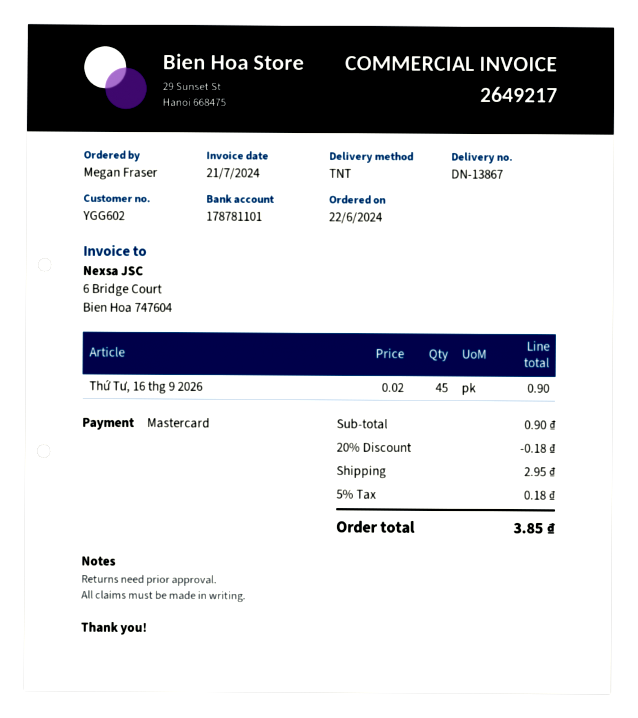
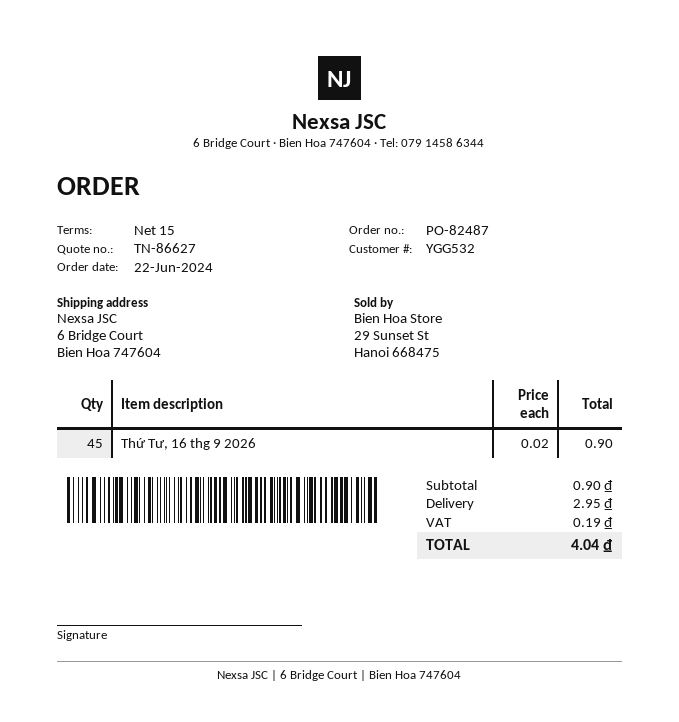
customer number: YGG602 -> YGG532
discount: 20% = 0.18 -> none
tax: 0.18 -> 0.19
total: 3.85 -> 4.04

